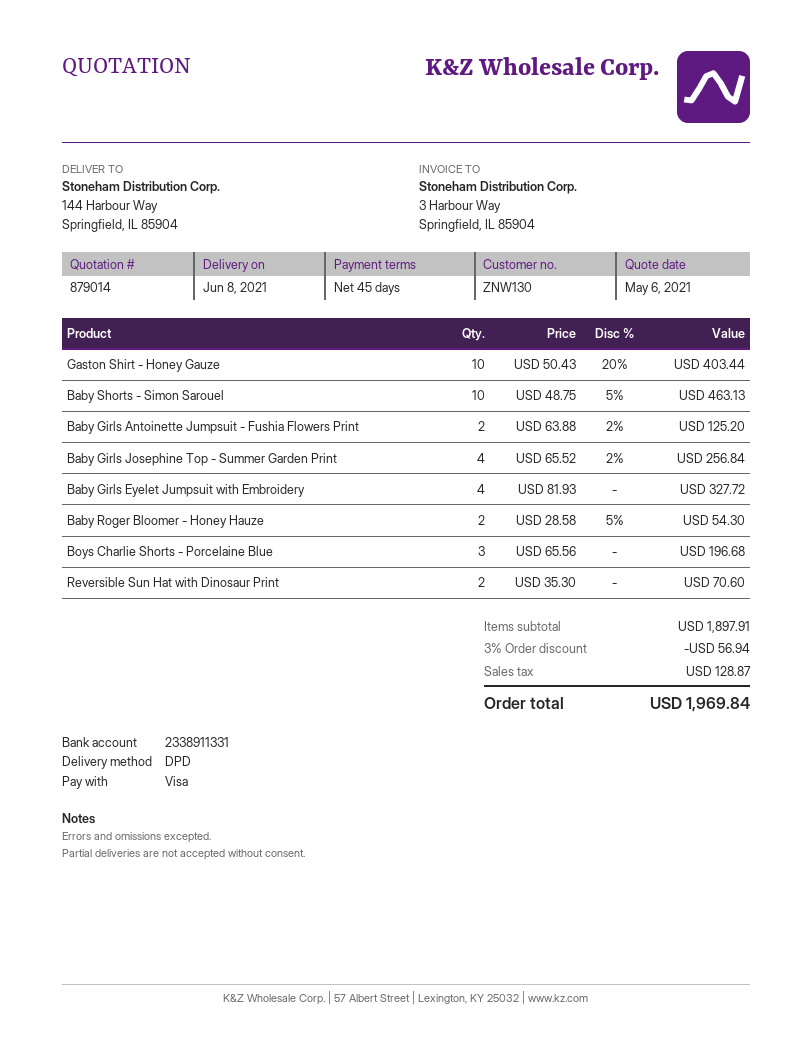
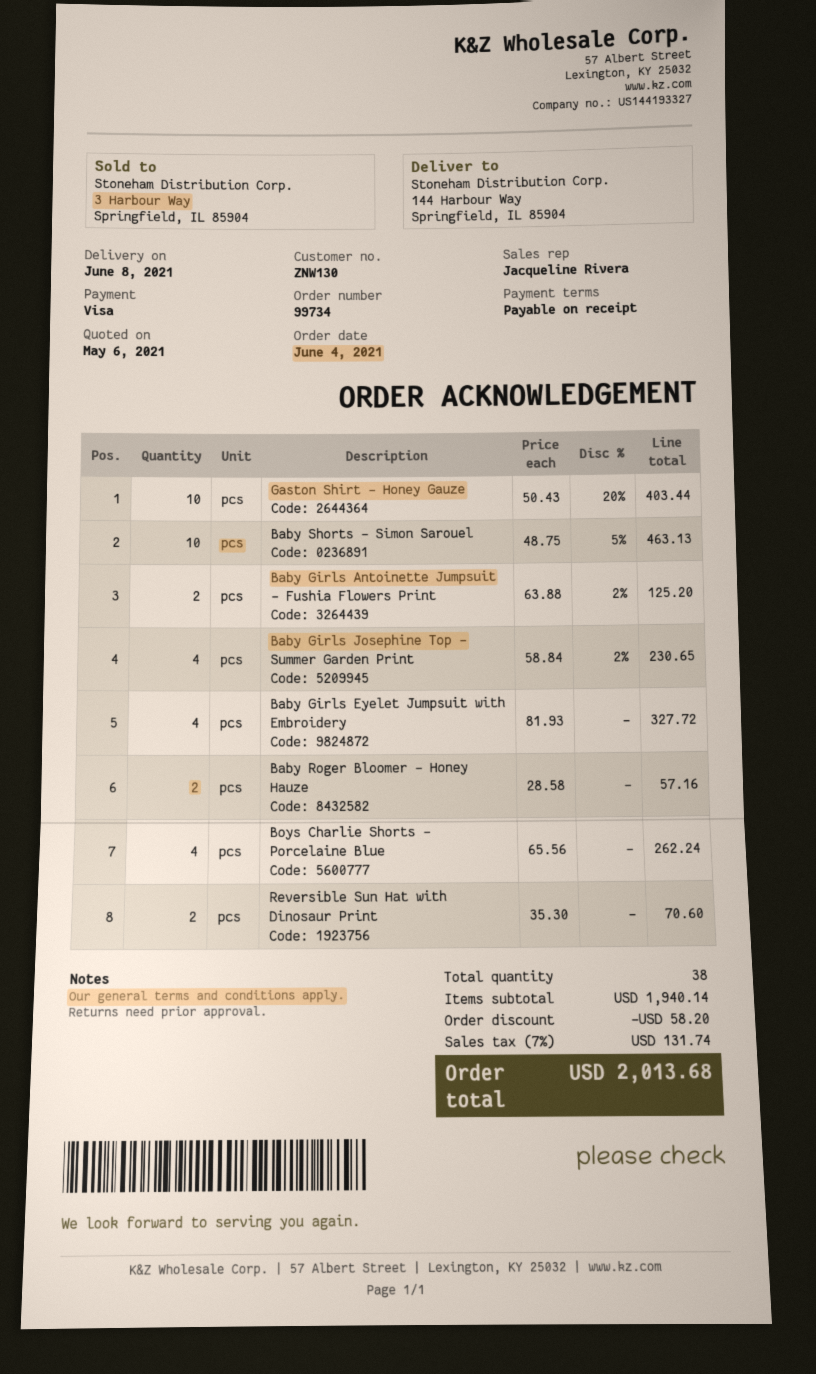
payment terms: 45 days -> on receipt
Baby Girls Josephine Top - Summer Garden Print: 4 x 65.52 - 2% = 256.84 -> 4 x 58.84 - 2% = 230.65
Baby Roger Bloomer - Honey Hauze: 2 x 28.58 - 5% = 54.30 -> 2 x 28.58 = 57.16
Boys Charlie Shorts - Porcelaine Blue: 3 x 65.56 = 196.68 -> 4 x 65.56 = 262.24
subtotal: 1897.91 -> 1940.14
discount: 56.94 -> 58.20
tax: 128.87 -> 131.74
total: 1969.84 -> 2013.68

